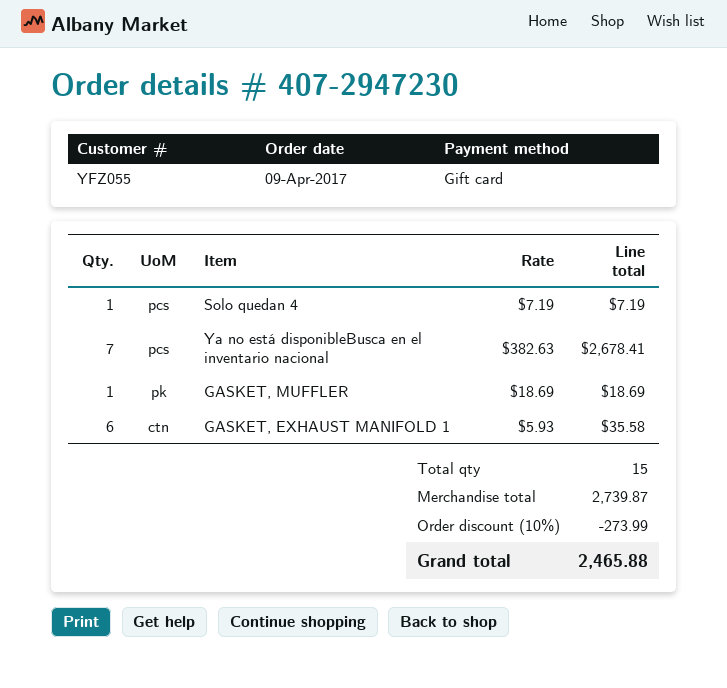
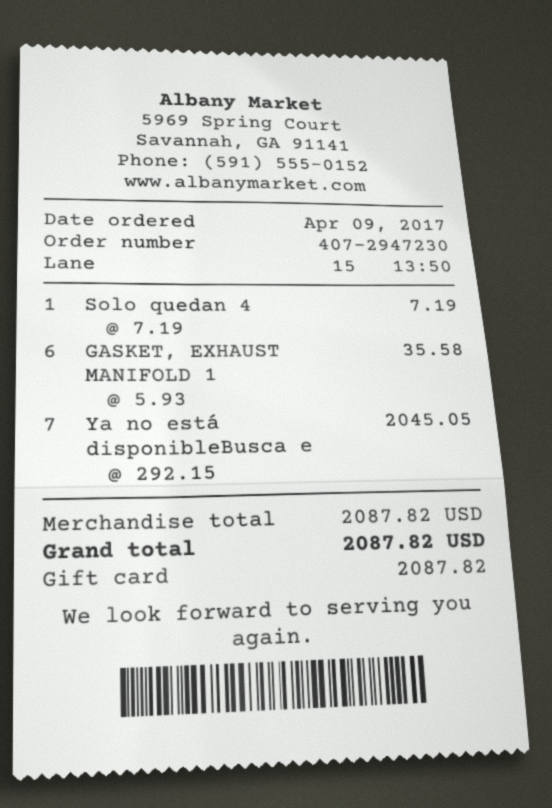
Ya no está disponibleBusca en el inventario nacional: 7 x 382.63 = 2678.41 -> 7 x 292.15 = 2045.05
GASKET, MUFFLER: 1 x 18.69 = 18.69 -> none
subtotal: 2739.87 -> 2087.82
discount: 10% = 273.99 -> none
total: 2465.88 -> 2087.82

